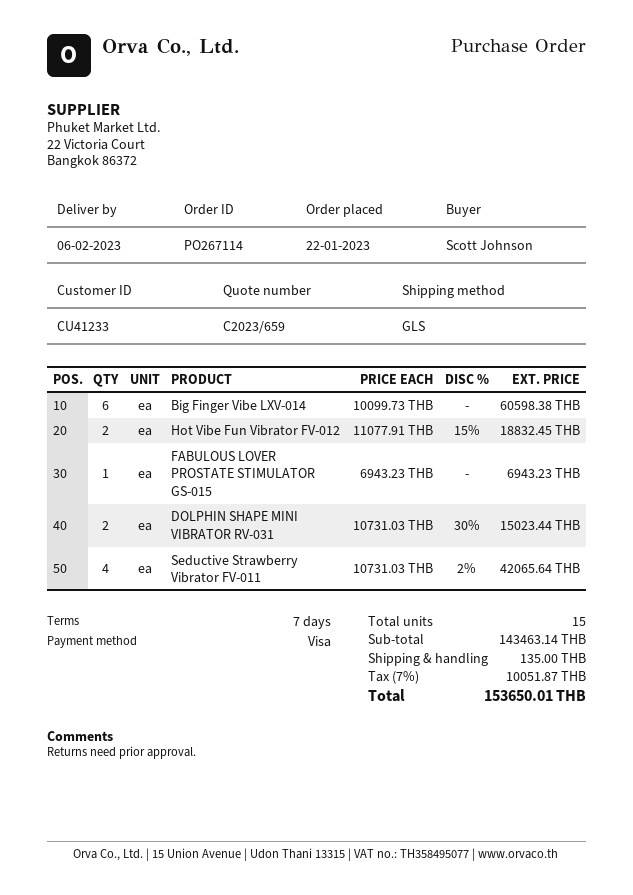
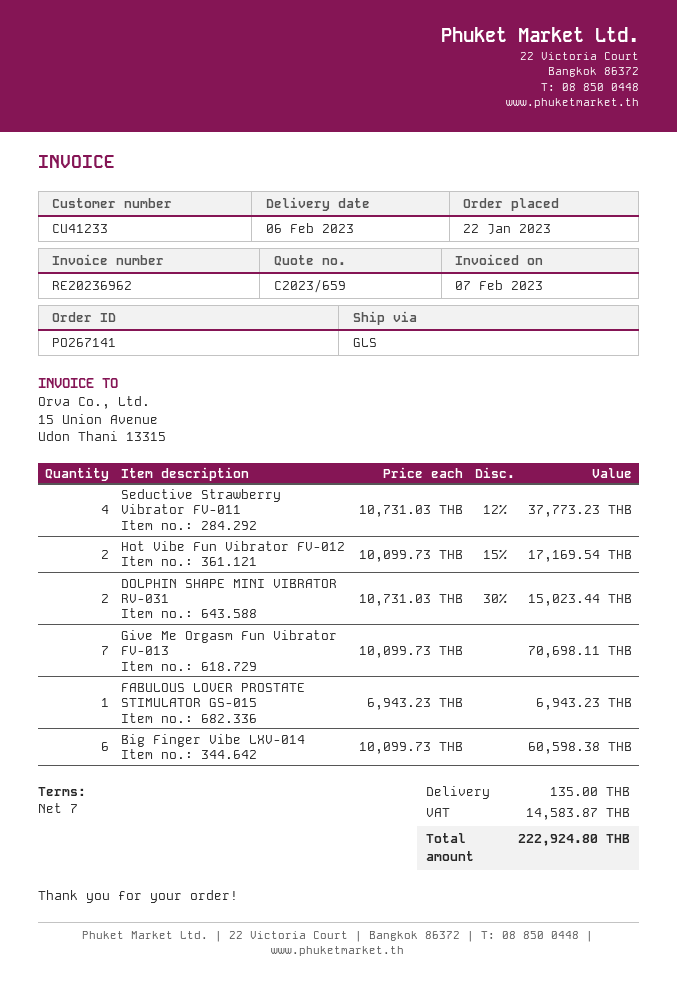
order number: PO267114 -> PO267141
Hot Vibe Fun Vibrator FV-012: 2 x 11077.91 - 15% = 18832.45 -> 2 x 10099.73 - 15% = 17169.54
Seductive Strawberry Vibrator FV-011: 4 x 10731.03 - 2% = 42065.64 -> 4 x 10731.03 - 12% = 37773.23
Give Me Orgasm Fun Vibrator FV-013: none -> 7 x 10099.73 = 70698.11
tax: 10051.87 -> 14583.87
total: 153650.01 -> 222924.80

